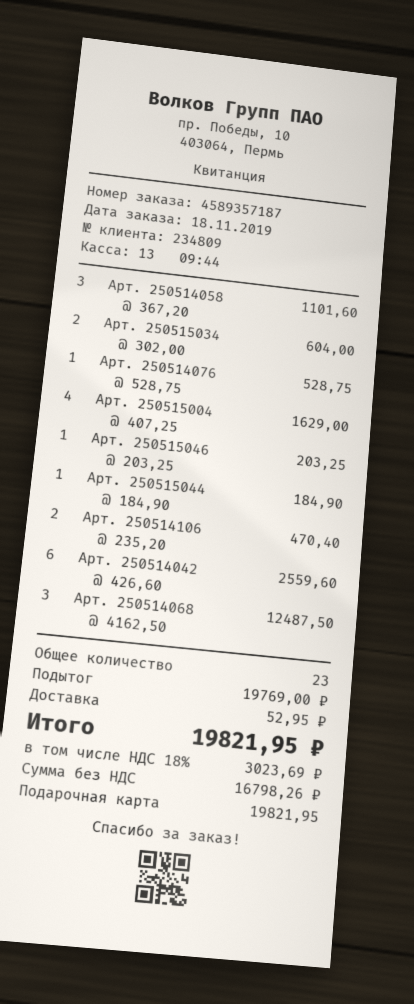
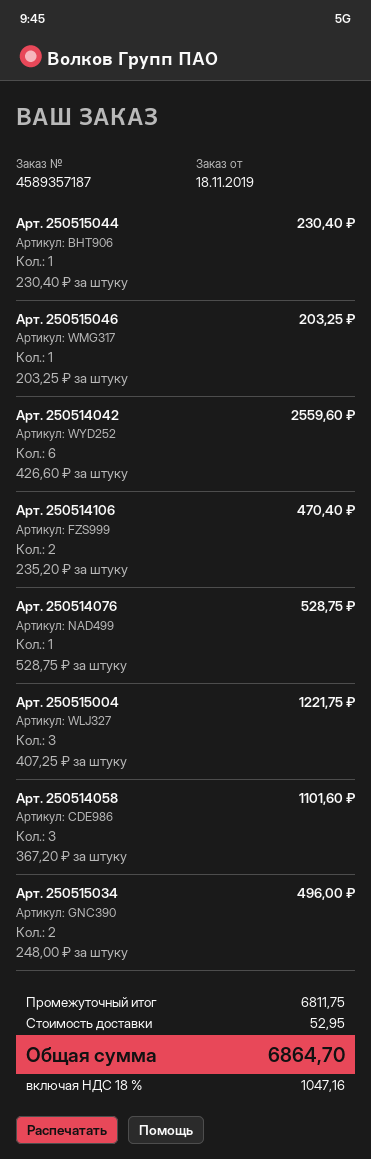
Арт. 250515034: 2 x 302.00 = 604.00 -> 2 x 248.00 = 496.00
Арт. 250515004: 4 x 407.25 = 1629.00 -> 3 x 407.25 = 1221.75
Арт. 250515044: 1 x 184.90 = 184.90 -> 1 x 230.40 = 230.40
Арт. 250514068: 3 x 4162.50 = 12487.50 -> none
subtotal: 19769.00 -> 6811.75
tax: 18% = 3023.69 -> 18% = 1047.16
total: 19821.95 -> 6864.70

